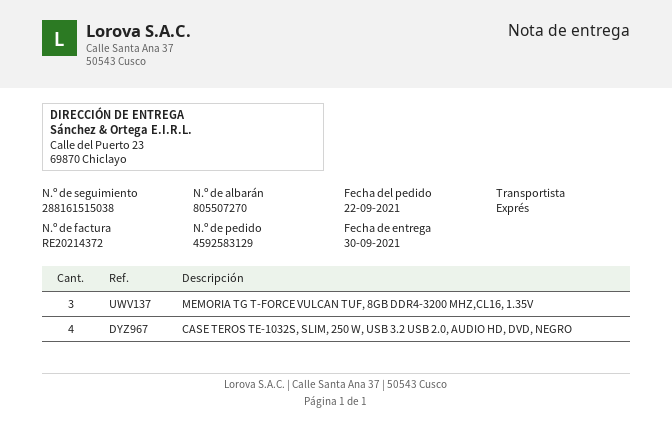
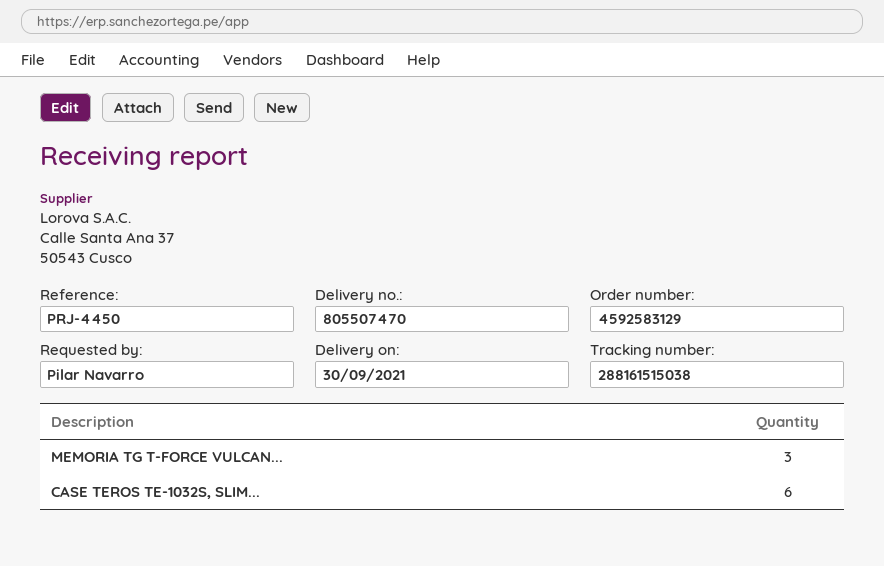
delivery note number: 805507270 -> 805507470
CASE TEROS TE-1032S, SLIM, 250 W, USB 3.2 USB 2.0, AUDIO HD, DVD, NEGRO: 4 -> 6

